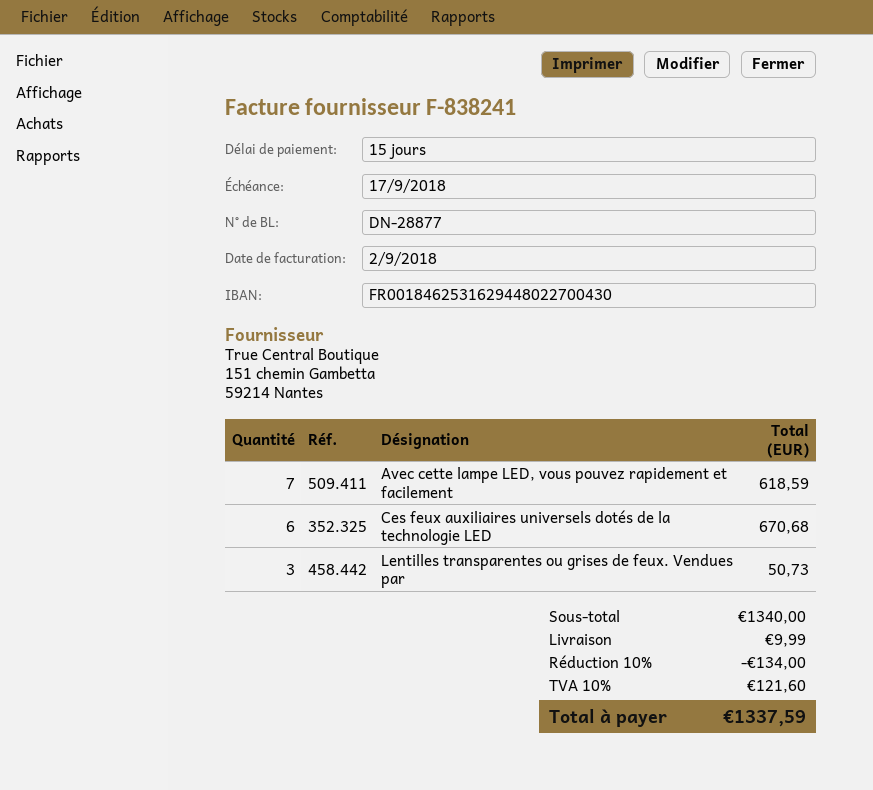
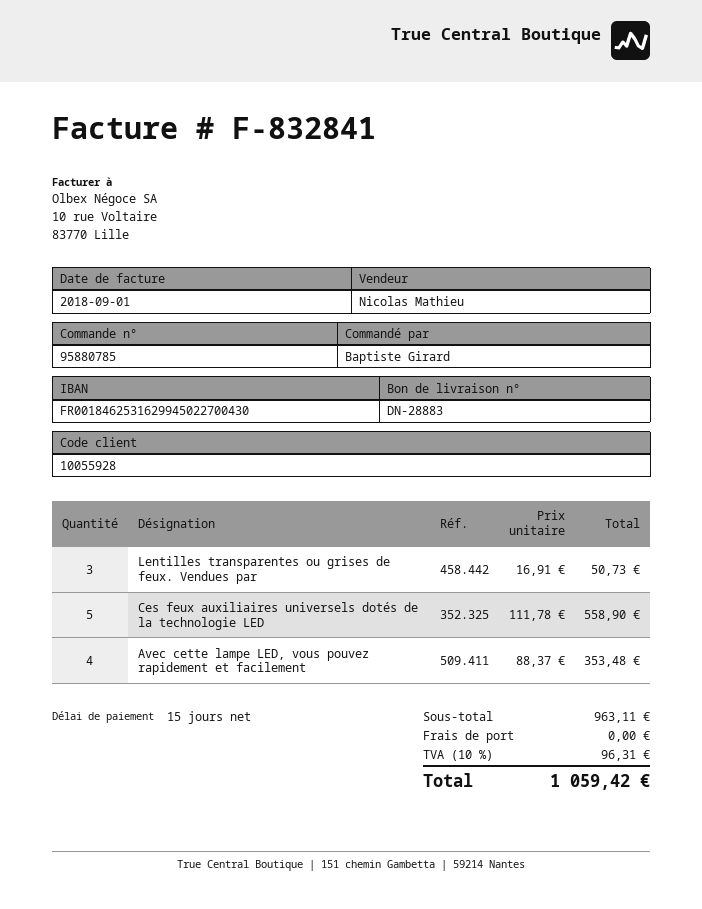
delivery note number: DN-28877 -> DN-28883
invoice number: F-838241 -> F-832841
invoice date: 2018-09-02 -> 2018-09-01
bank account: FR0018462531629448022700430 -> FR0018462531629945022700430
Avec cette lampe LED, vous pouvez rapidement et facilement: 7 for 618.59 -> 4 for 353.48
Ces feux auxiliaires universels dotés de la technologie LED: 6 for 670.68 -> 5 for 558.90
subtotal: 1340.00 -> 963.11
discount: 10% = 134.00 -> none
shipping: 9.99 -> 0.00
tax: 10% = 121.60 -> 10% = 96.31
total: 1337.59 -> 1059.42

